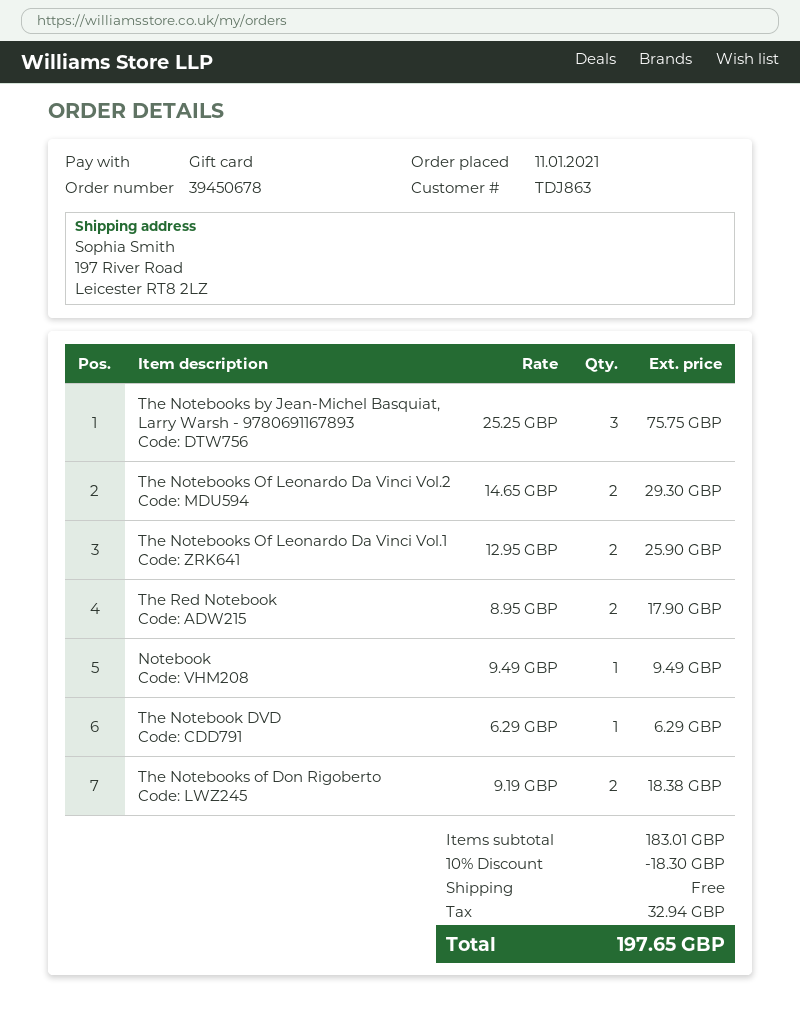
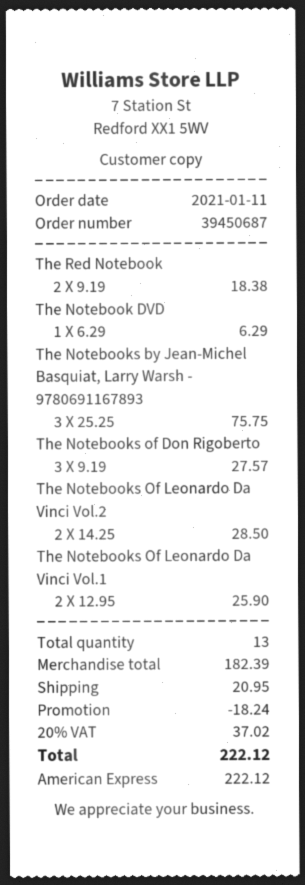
order number: 39450678 -> 39450687
payment method: gift card -> American Express
The Notebooks Of Leonardo Da Vinci Vol.2: 2 x 14.65 = 29.30 -> 2 x 14.25 = 28.50
The Red Notebook: 2 x 8.95 = 17.90 -> 2 x 9.19 = 18.38
Notebook: 1 x 9.49 = 9.49 -> none
The Notebooks of Don Rigoberto: 2 x 9.19 = 18.38 -> 3 x 9.19 = 27.57
subtotal: 183.01 -> 182.39
discount: 18.30 -> 18.24
shipping: 0.00 -> 20.95
tax: 32.94 -> 37.02
total: 197.65 -> 222.12

